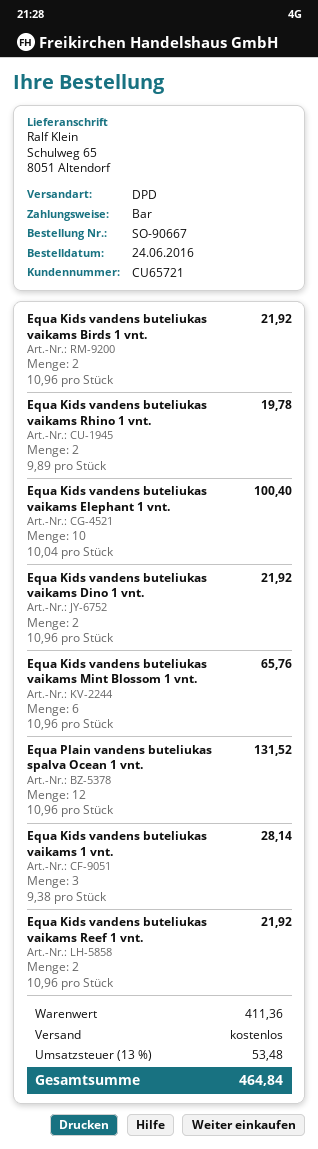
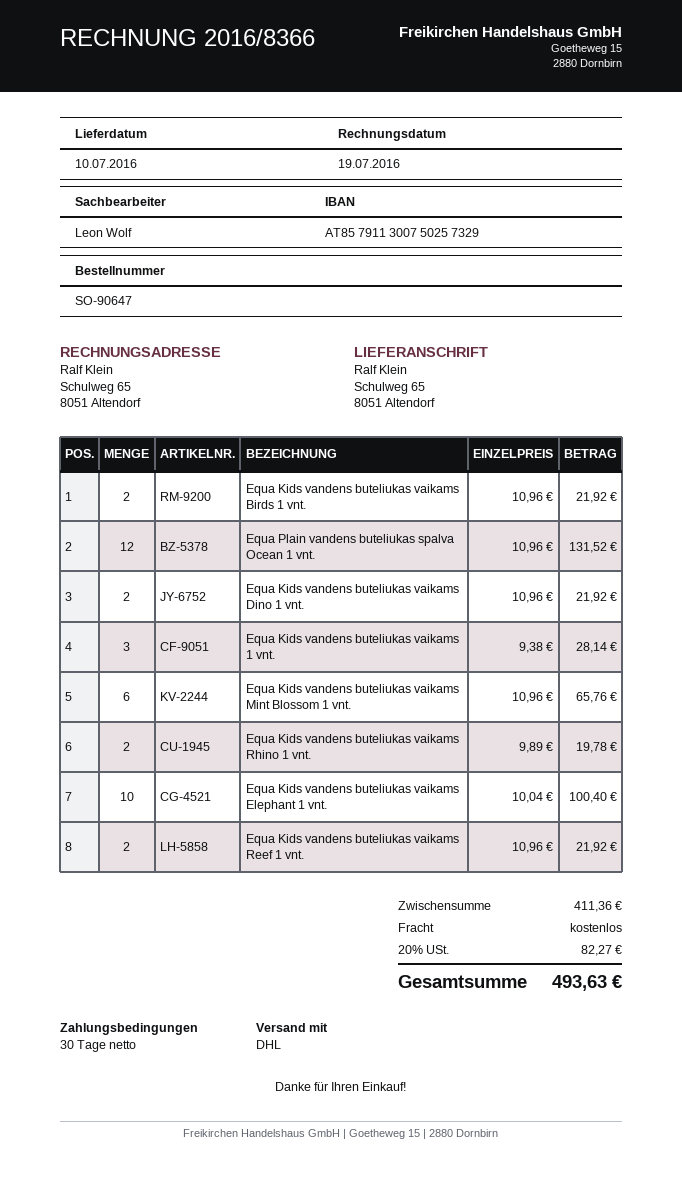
order number: SO-90667 -> SO-90647
shipping method: DPD -> DHL
tax: 13% = 53.48 -> 20% = 82.27
total: 464.84 -> 493.63

